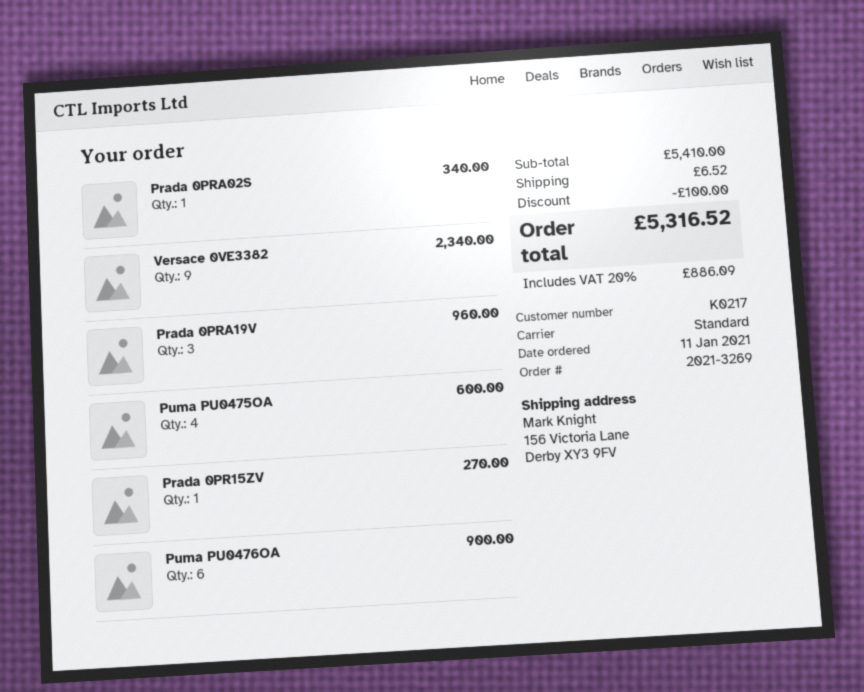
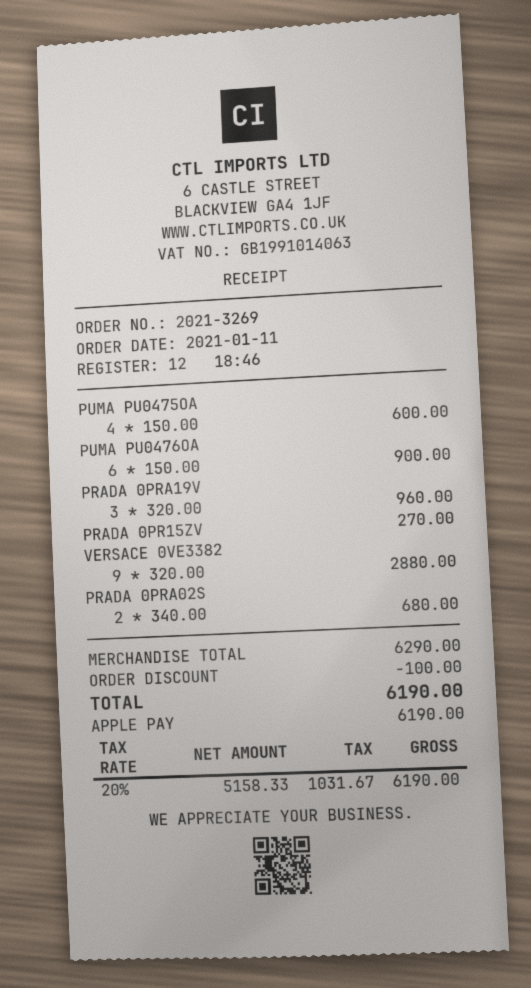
Prada 0PRA02S: 1 for 340.00 -> 2 for 680.00
Versace 0VE3382: 9 for 2340.00 -> 9 for 2880.00
subtotal: 5410.00 -> 6290.00
shipping: 6.52 -> none
tax: 20% = 886.09 -> 20% = 1031.67
total: 5316.52 -> 6190.00

